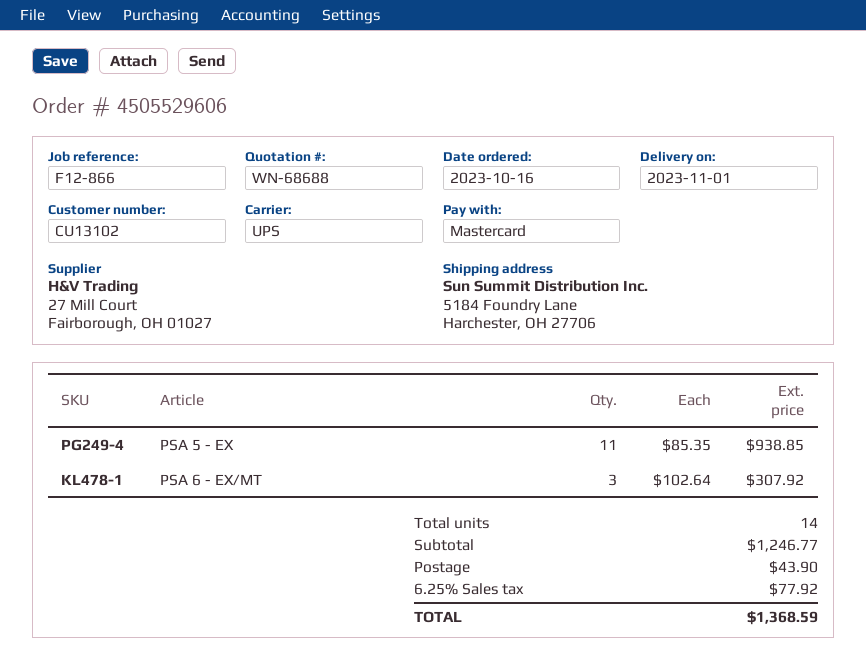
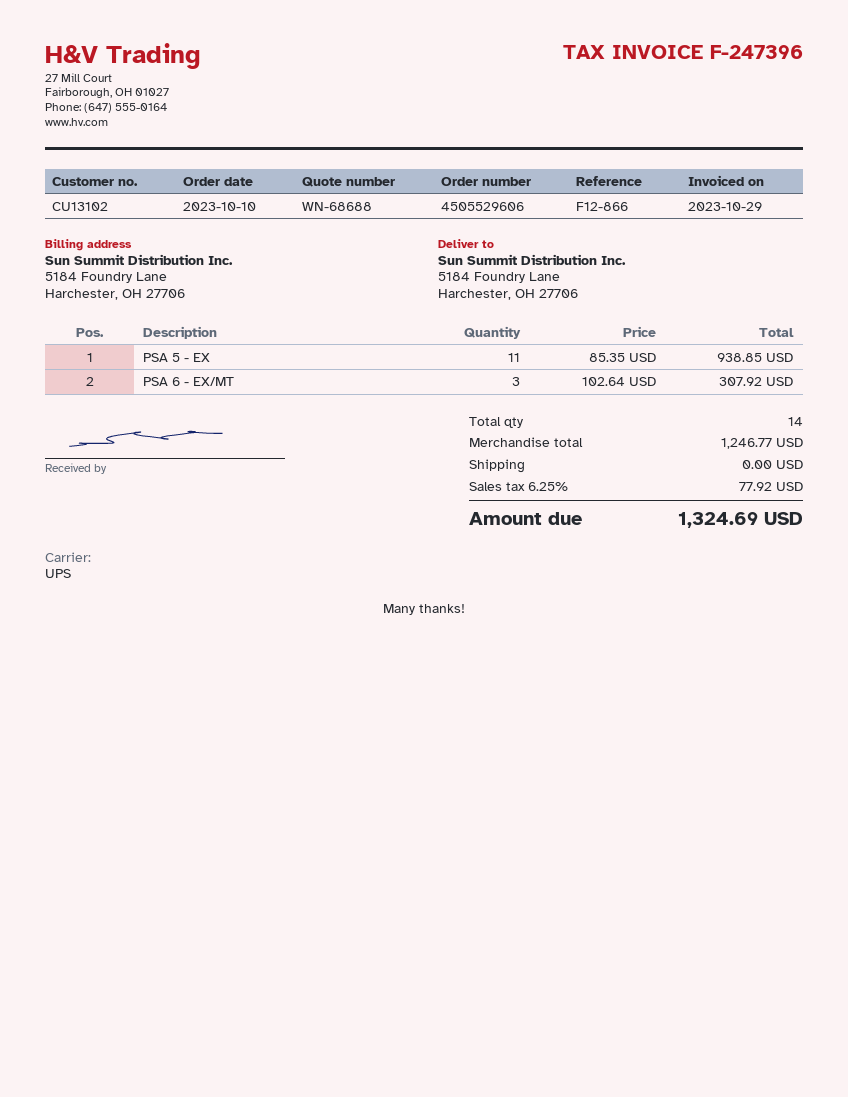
order date: 2023-10-16 -> 2023-10-10
shipping: 43.90 -> 0.00
total: 1368.59 -> 1324.69

